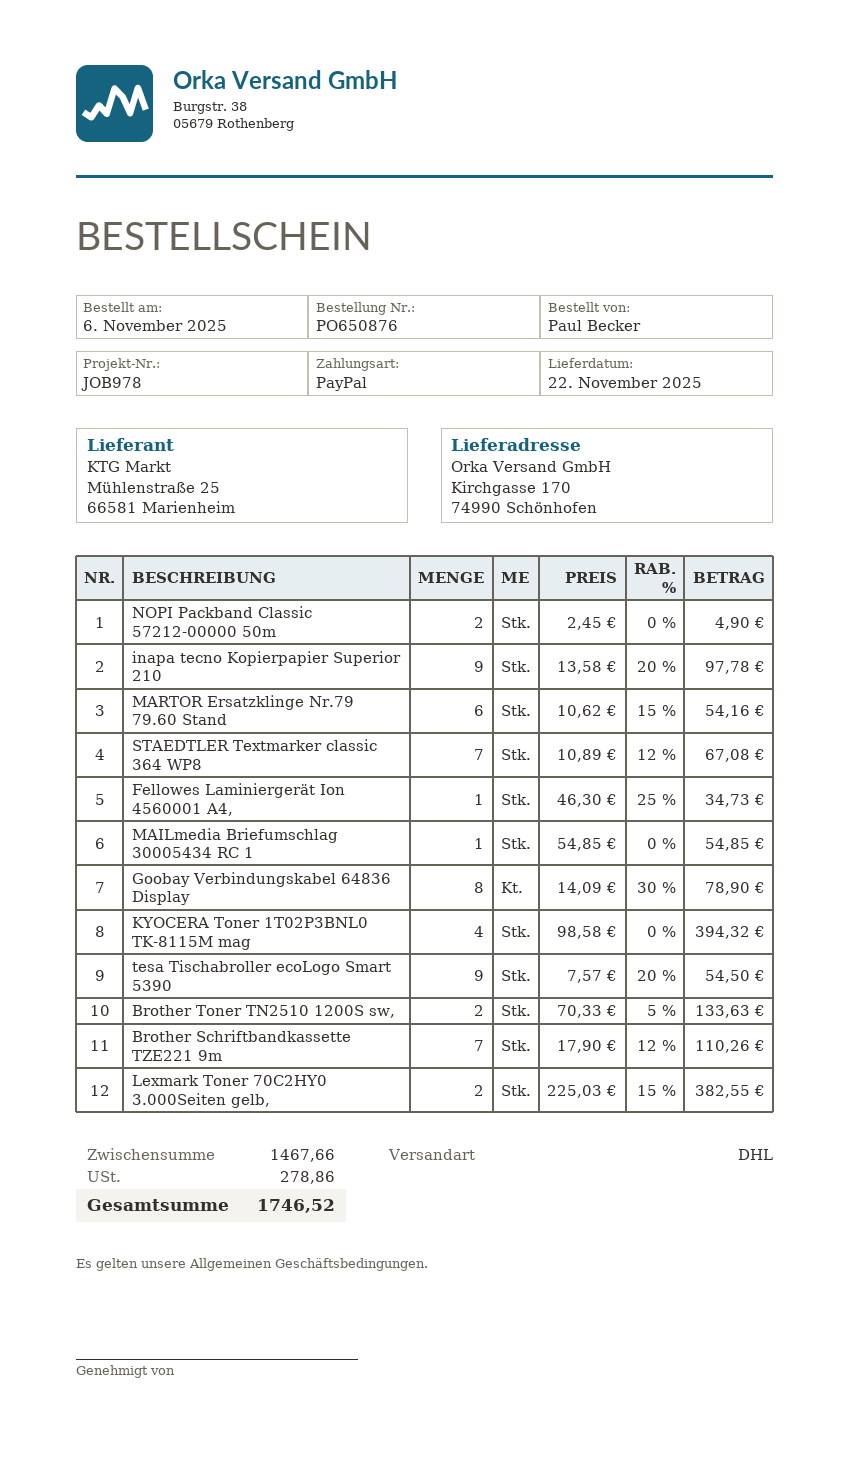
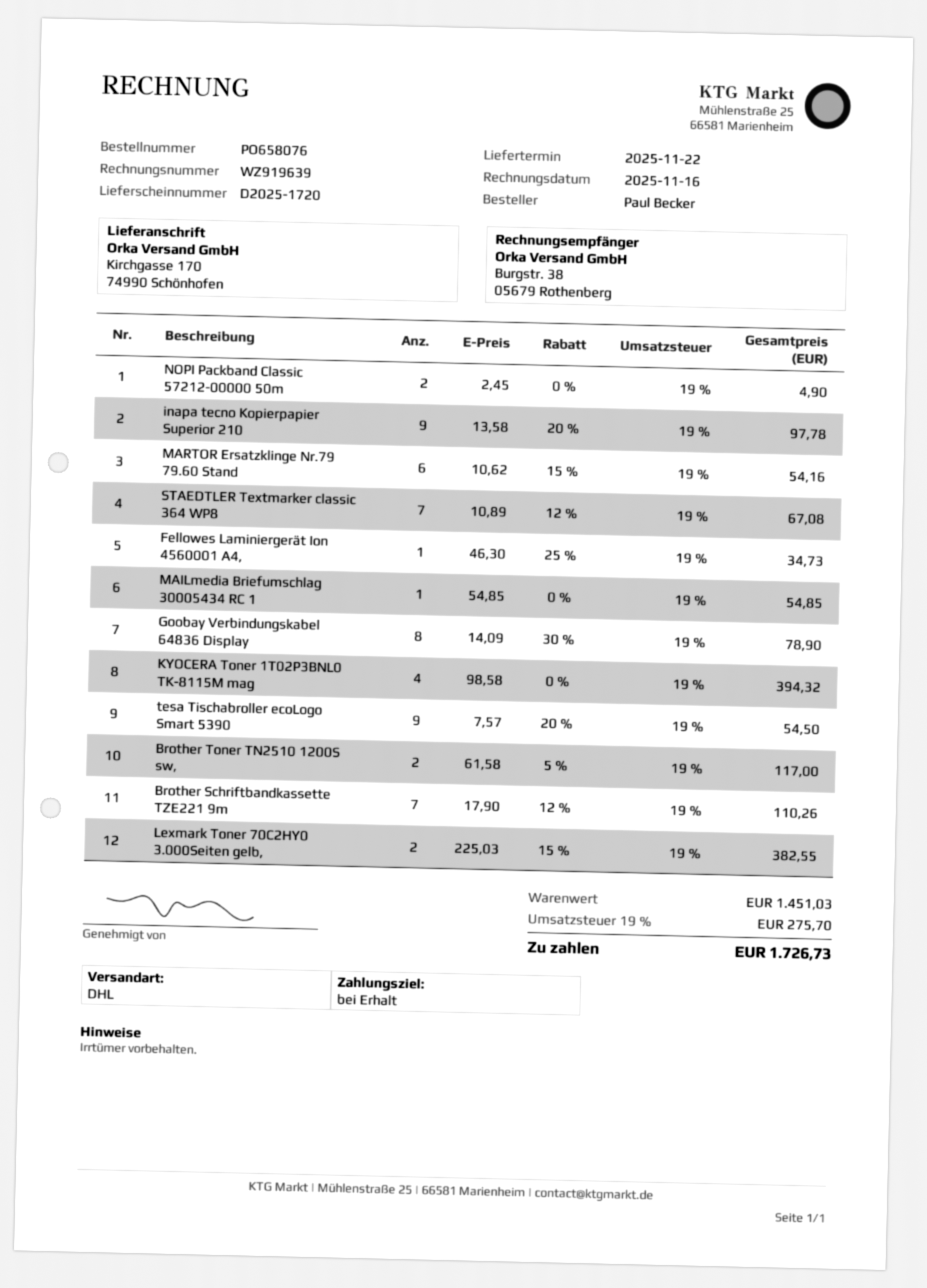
order number: PO650876 -> PO658076
Brother Toner TN2510 1200S sw,: 2 x 70.33 - 5% = 133.63 -> 2 x 61.58 - 5% = 117.00
subtotal: 1467.66 -> 1451.03
tax: 278.86 -> 275.70
total: 1746.52 -> 1726.73

